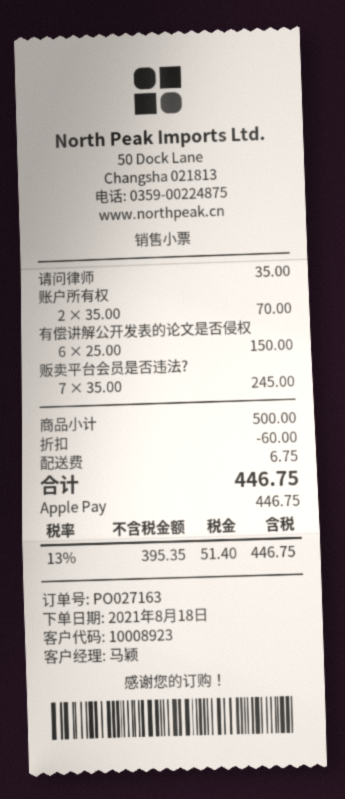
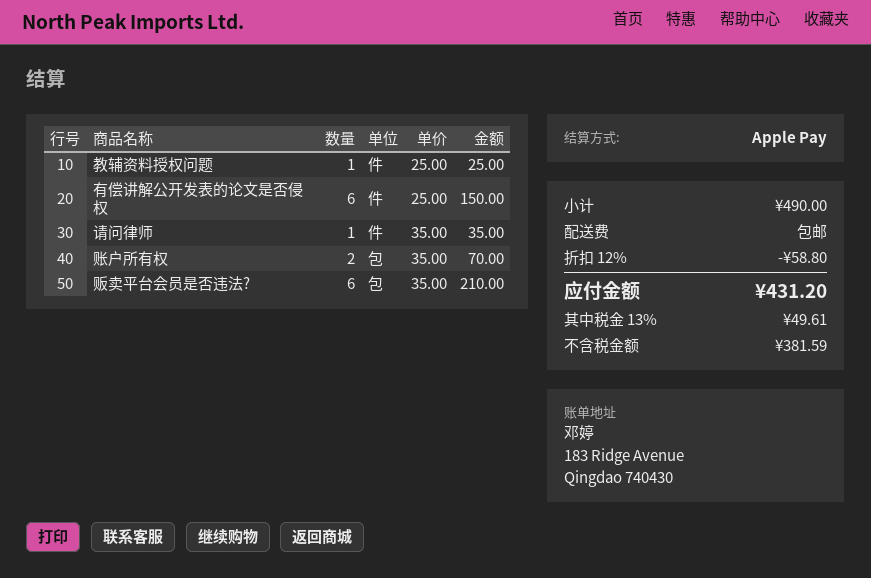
贩卖平台会员是否违法?: 7 x 35.00 = 245.00 -> 6 x 35.00 = 210.00
教辅资料授权问题: none -> 1 x 25.00 = 25.00
subtotal: 500.00 -> 490.00
discount: 60.00 -> 58.80
shipping: 6.75 -> 0.00
net: 395.35 -> 381.59
tax: 13% = 51.40 -> 13% = 49.61
total: 446.75 -> 431.20

